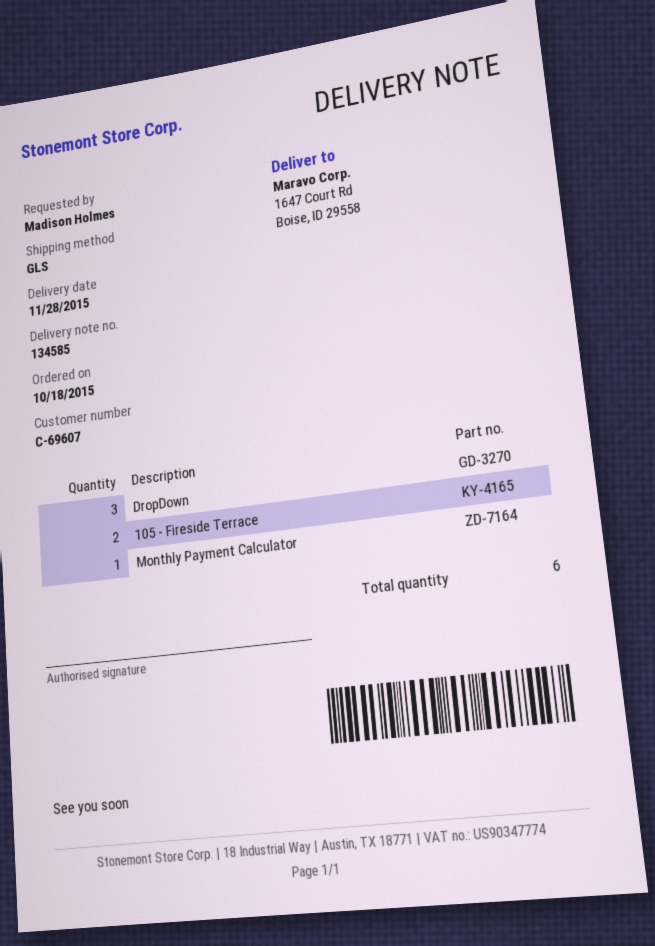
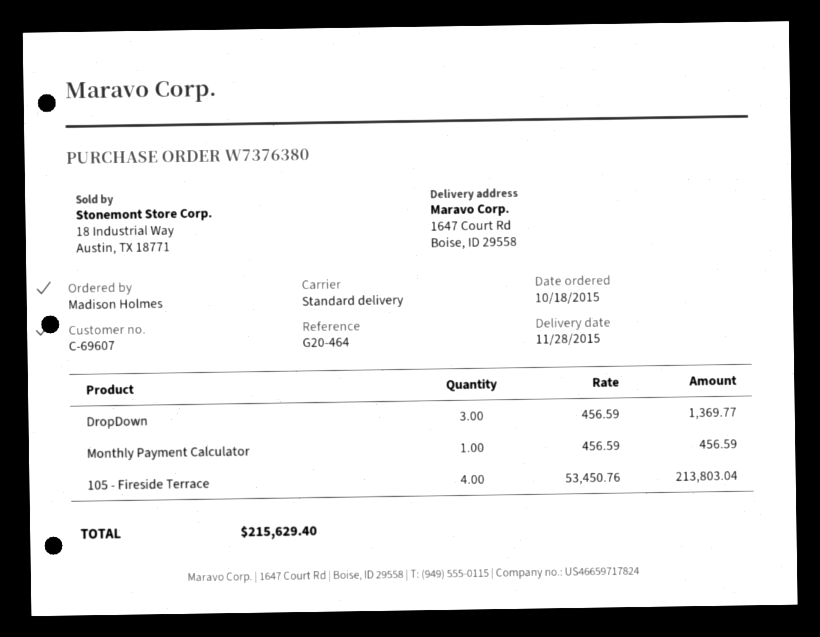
shipping method: GLS -> standard
105 - Fireside Terrace: 2 -> 4

